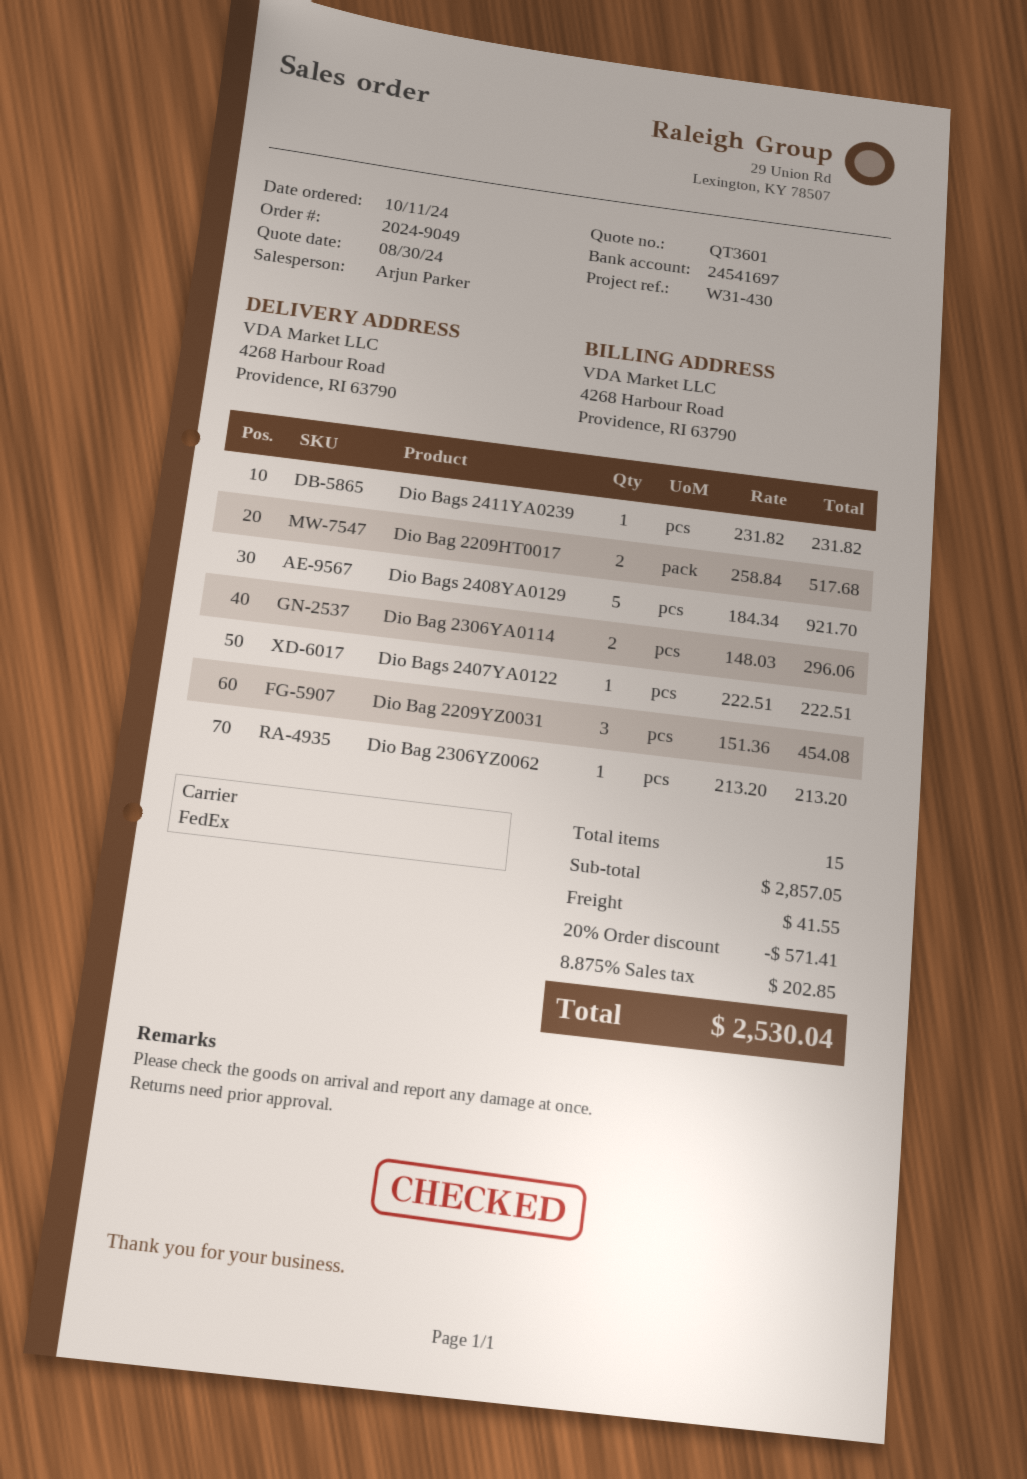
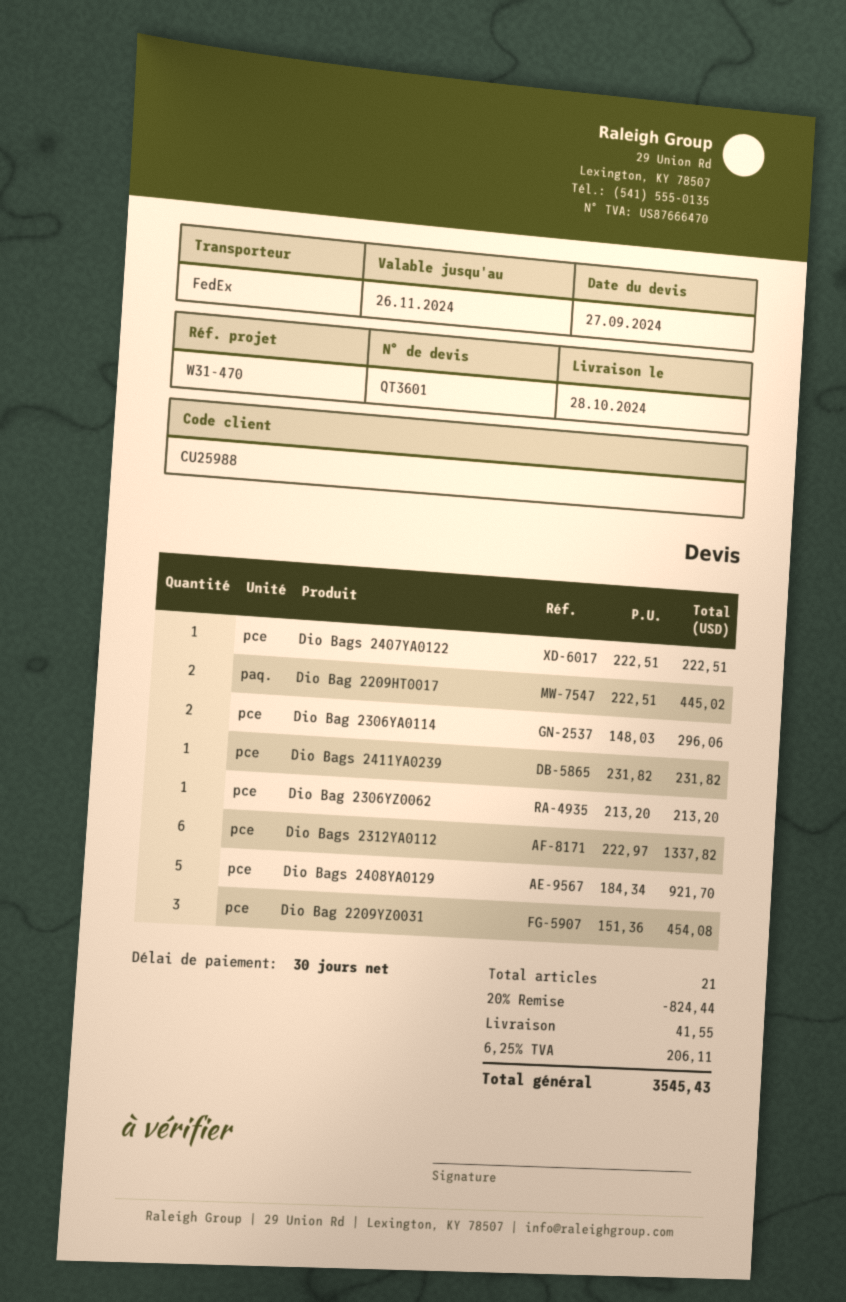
quote date: 2024-08-30 -> 2024-09-27
reference: W31-430 -> W31-470
Dio Bag 2209HT0017: 2 x 258.84 = 517.68 -> 2 x 222.51 = 445.02
Dio Bags 2312YA0112: none -> 6 x 222.97 = 1337.82
total quantity: 15 -> 21
discount: 20% = 571.41 -> 20% = 824.44
tax: 8.875% = 202.85 -> 6.25% = 206.11
total: 2530.04 -> 3545.43

